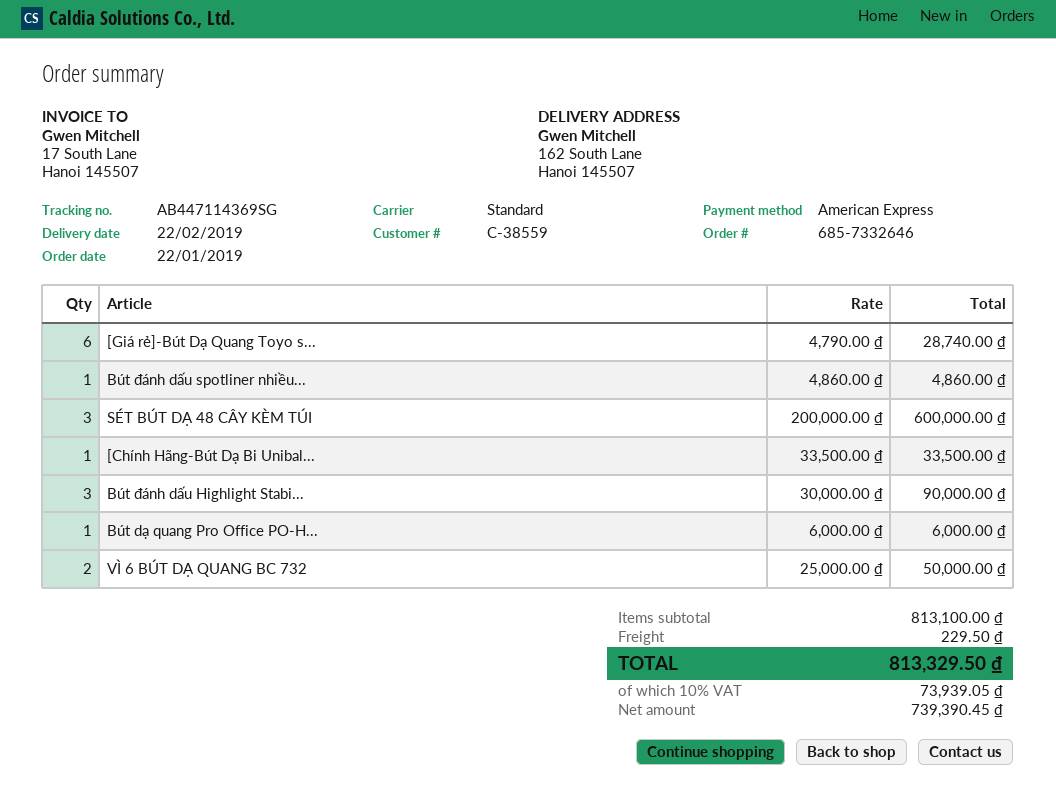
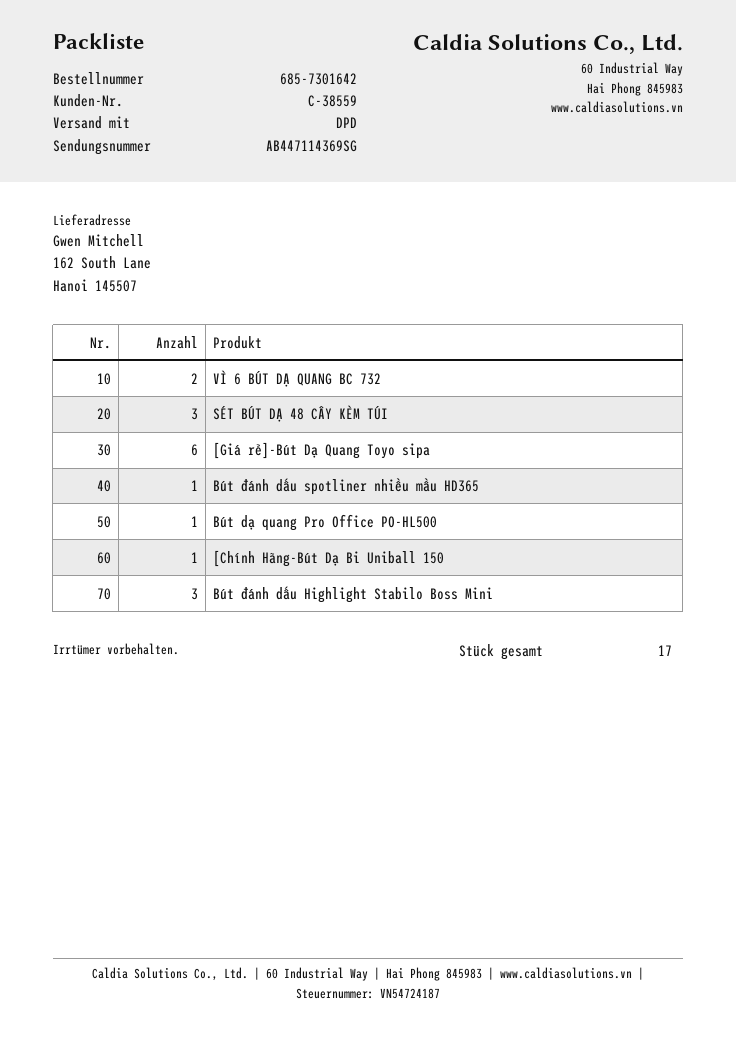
order number: 685-7332646 -> 685-7301642
shipping method: standard -> DPD

